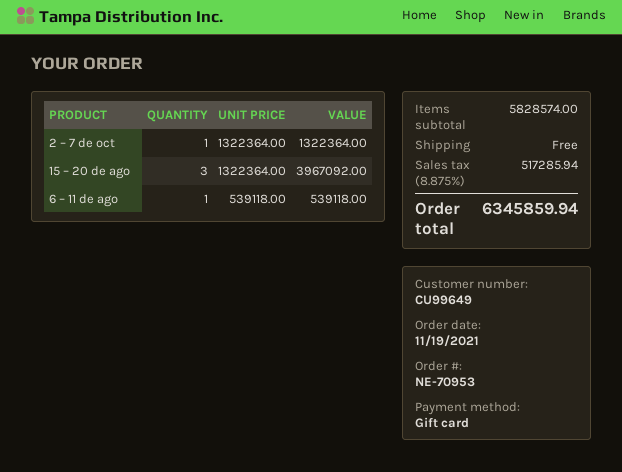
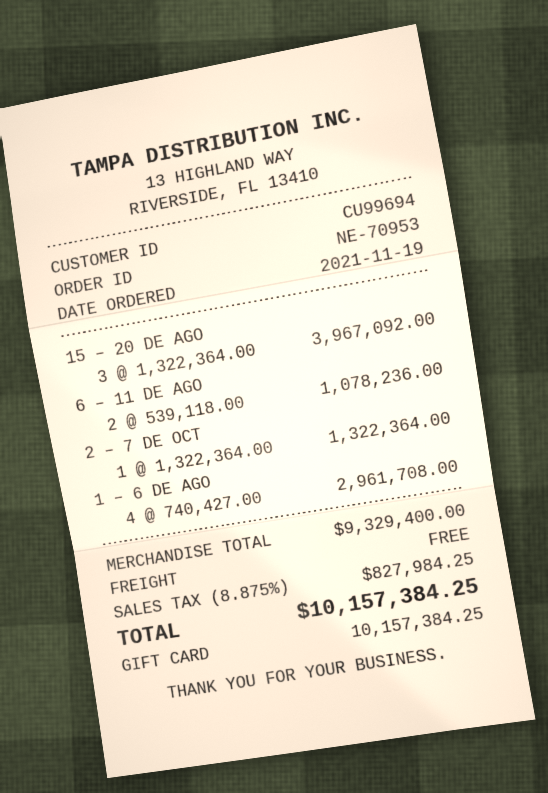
customer number: CU99649 -> CU99694
6 – 11 de ago: 1 x 539118.00 = 539118.00 -> 2 x 539118.00 = 1078236.00
1 – 6 DE AGO: none -> 4 x 740427.00 = 2961708.00
subtotal: 5828574.00 -> 9329400.00
tax: 8.875% = 517285.94 -> 8.875% = 827984.25
total: 6345859.94 -> 10157384.25

